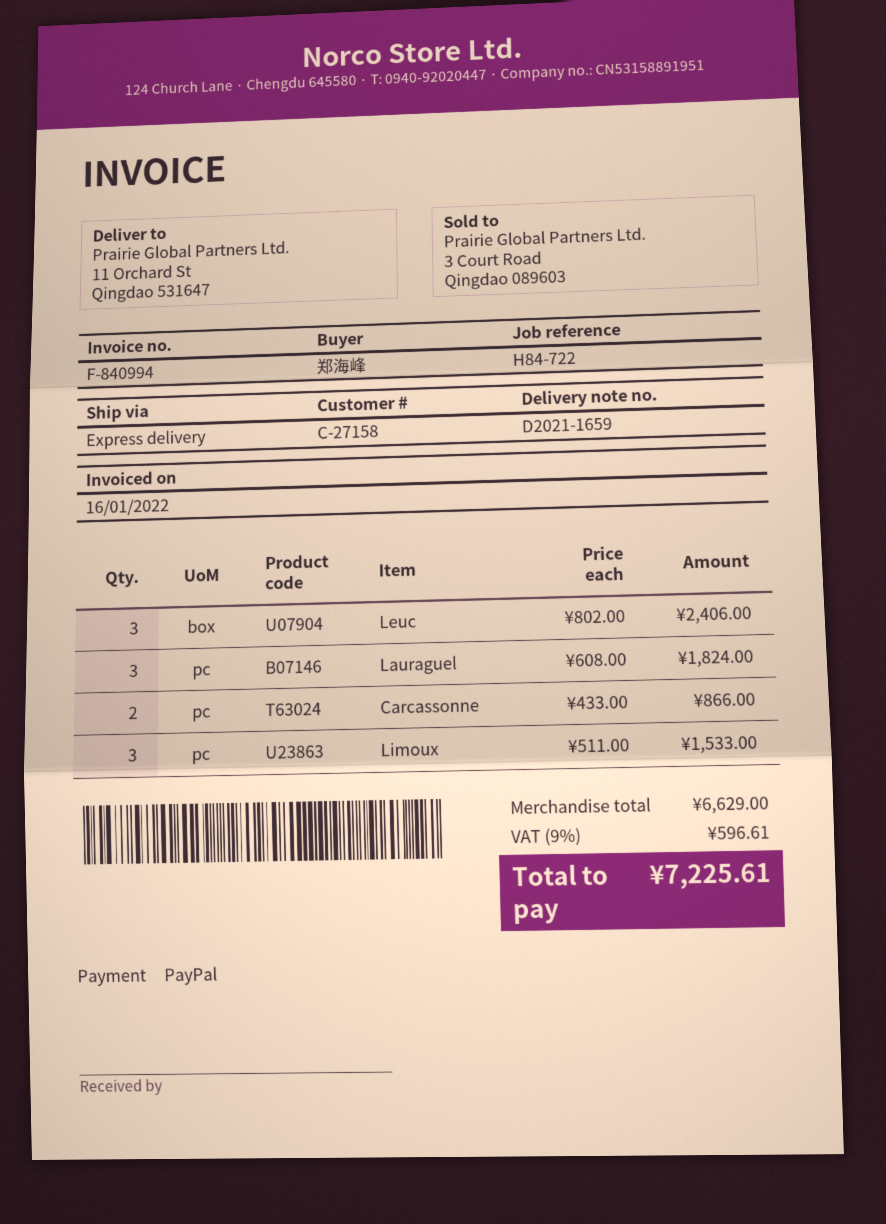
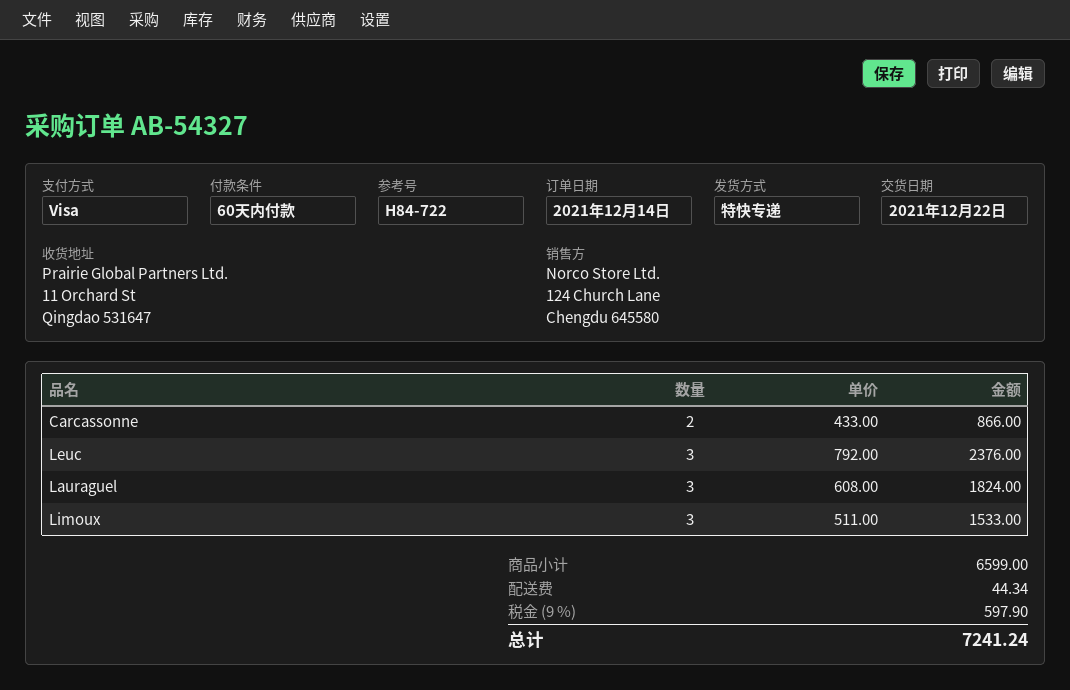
payment method: PayPal -> Visa
Leuc: 3 x 802.00 = 2406.00 -> 3 x 792.00 = 2376.00
subtotal: 6629.00 -> 6599.00
shipping: none -> 44.34
tax: 9% = 596.61 -> 9% = 597.90
total: 7225.61 -> 7241.24

